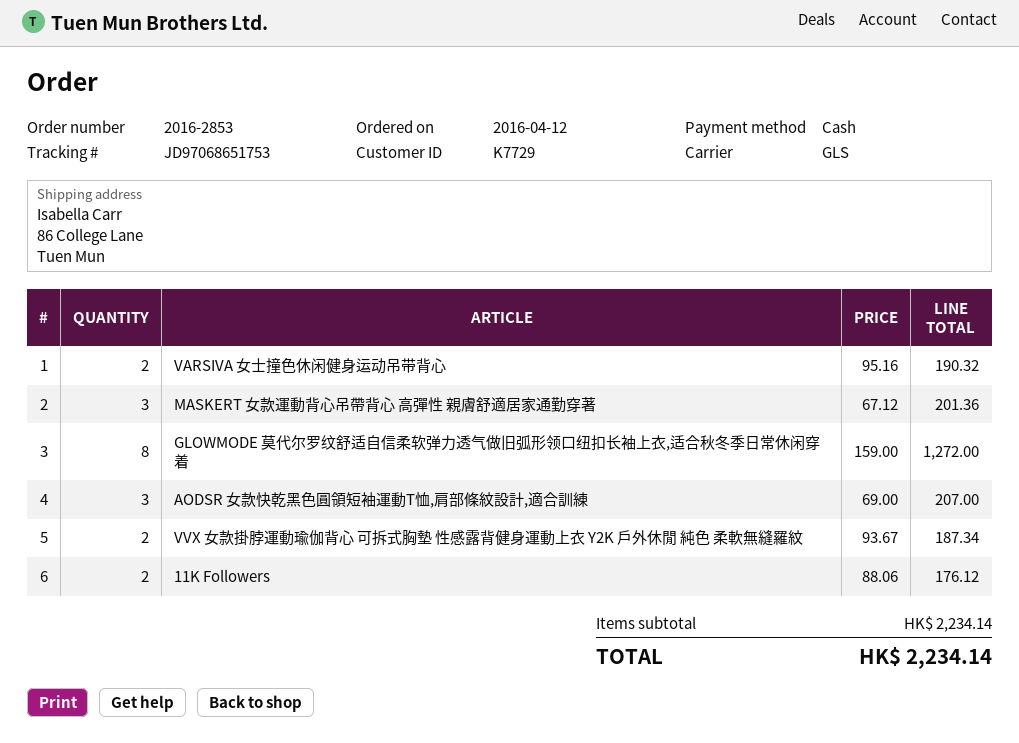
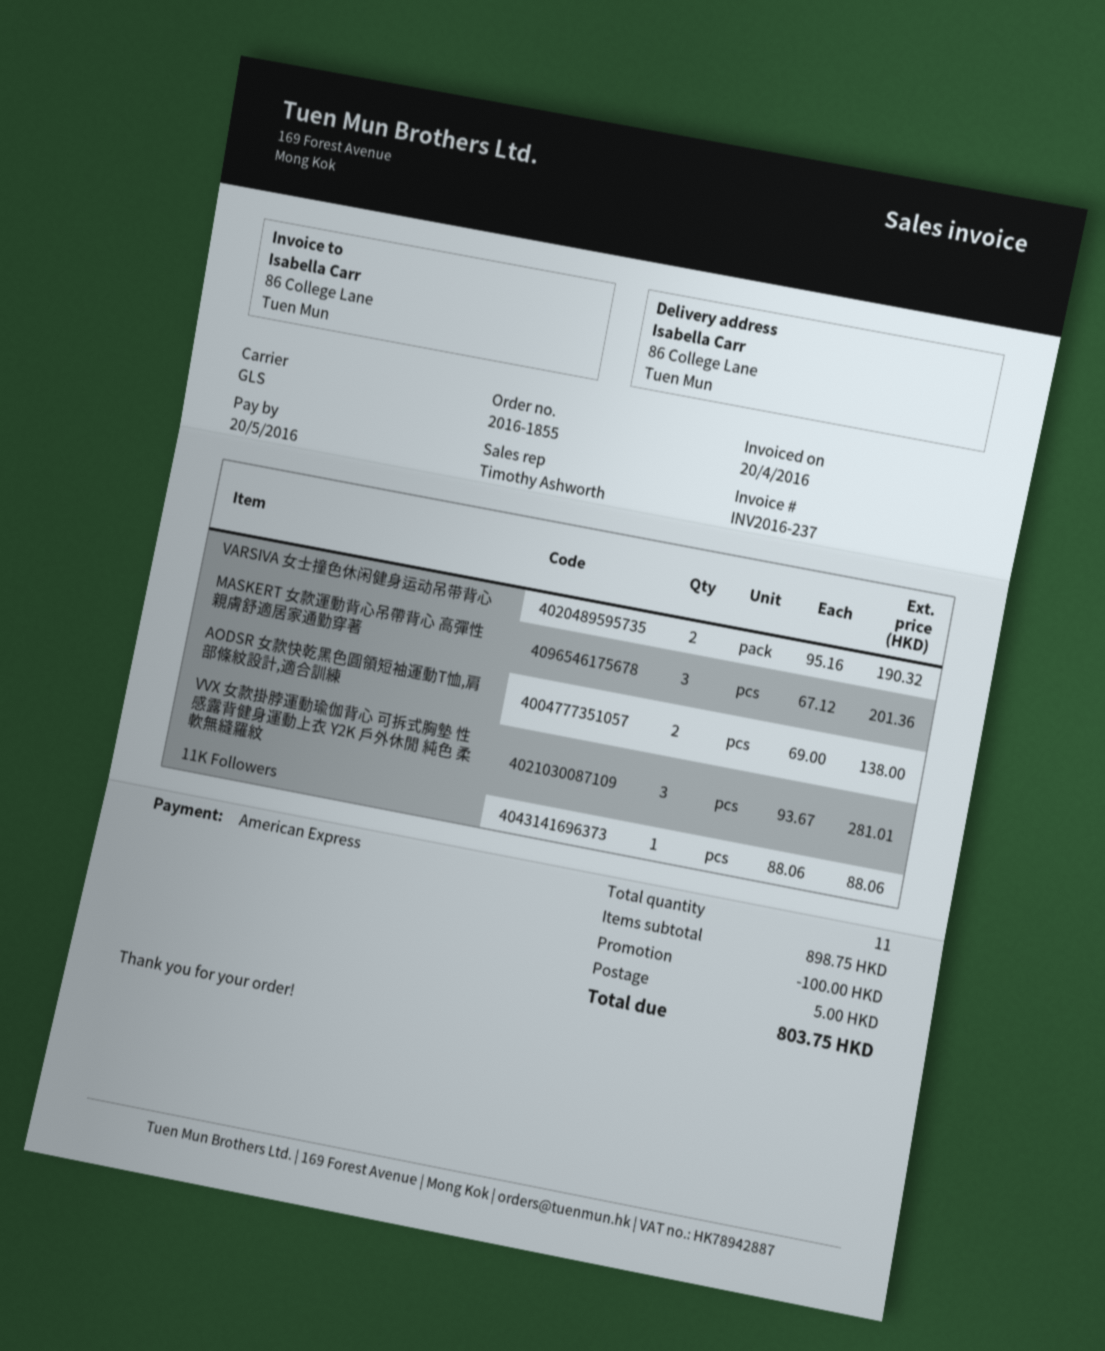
order number: 2016-2853 -> 2016-1855
payment method: cash -> American Express
GLOWMODE 莫代尔罗纹舒适自信柔软弹力透气做旧弧形领口纽扣长袖上衣,适合秋冬季日常休闲穿着: 8 x 159.00 = 1272.00 -> none
AODSR 女款快乾黑色圓領短袖運動T恤,肩部條紋設計,適合訓練: 3 x 69.00 = 207.00 -> 2 x 69.00 = 138.00
VVX 女款掛脖運動瑜伽背心 可拆式胸墊 性感露背健身運動上衣 Y2K 戶外休閒 純色 柔軟無縫羅紋: 2 x 93.67 = 187.34 -> 3 x 93.67 = 281.01
11K Followers: 2 x 88.06 = 176.12 -> 1 x 88.06 = 88.06
subtotal: 2234.14 -> 898.75
discount: none -> 100.00
shipping: none -> 5.00
total: 2234.14 -> 803.75

